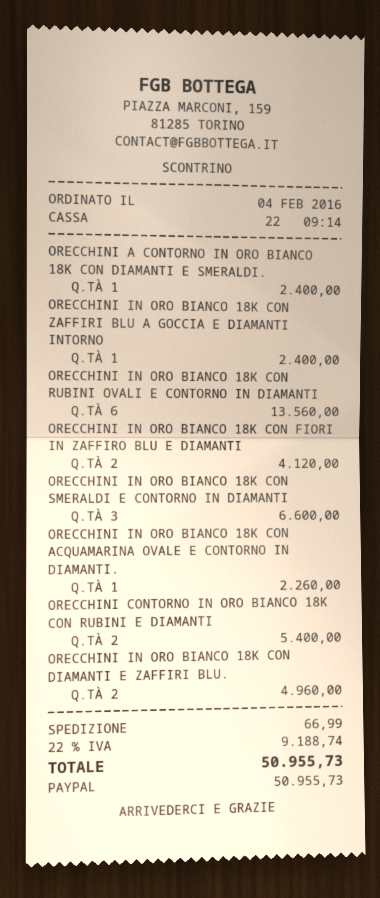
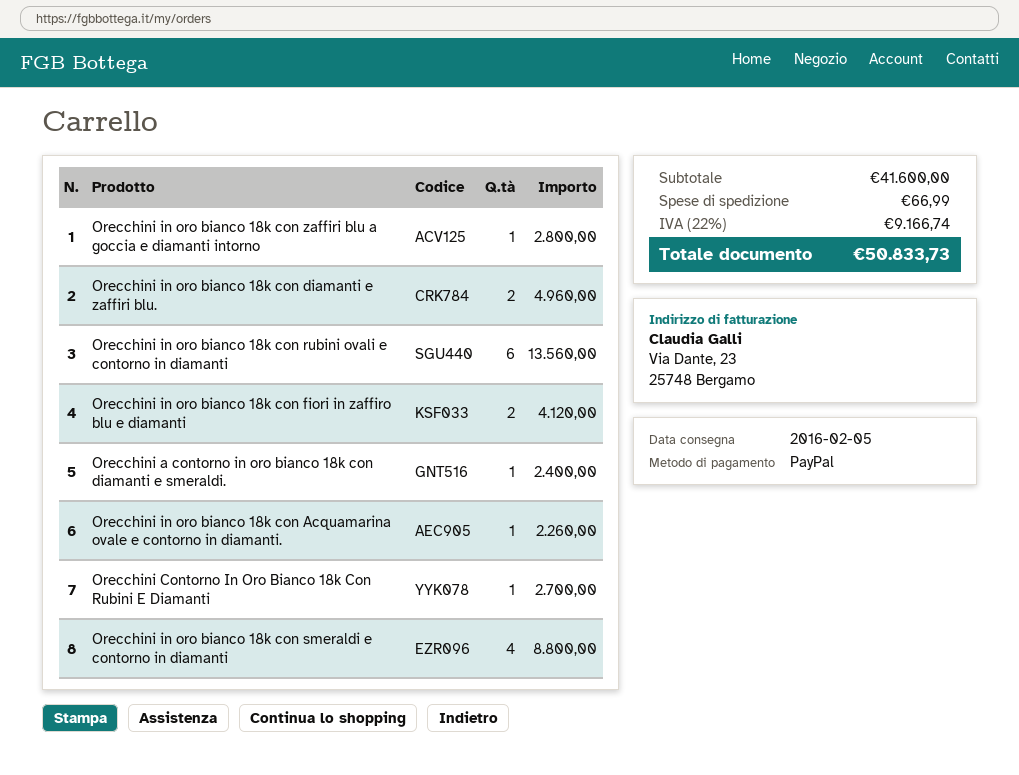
ORECCHINI IN ORO BIANCO 18K CON ZAFFIRI BLU A GOCCIA E DIAMANTI INTORNO: 1 for 2400.00 -> 1 for 2800.00
ORECCHINI IN ORO BIANCO 18K CON SMERALDI E CONTORNO IN DIAMANTI: 3 for 6600.00 -> 4 for 8800.00
ORECCHINI CONTORNO IN ORO BIANCO 18K CON RUBINI E DIAMANTI: 2 for 5400.00 -> 1 for 2700.00
tax: 22% = 9188.74 -> 22% = 9166.74
total: 50955.73 -> 50833.73

